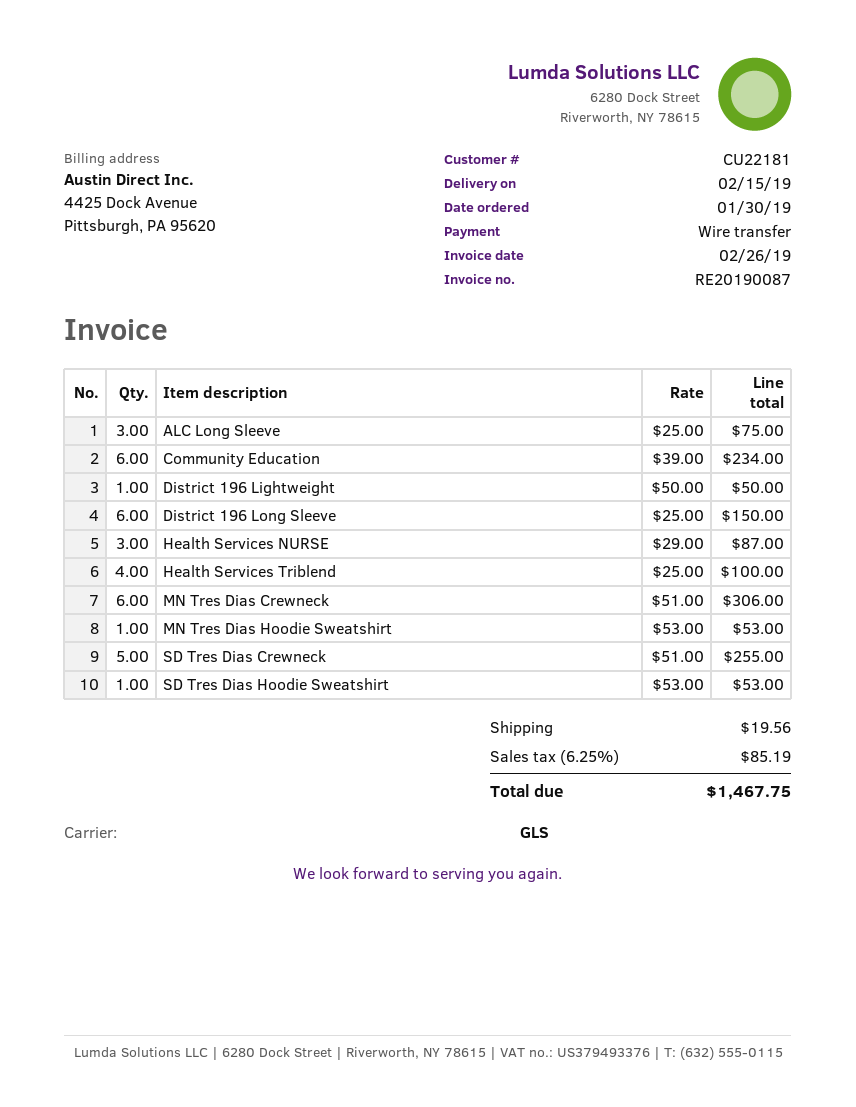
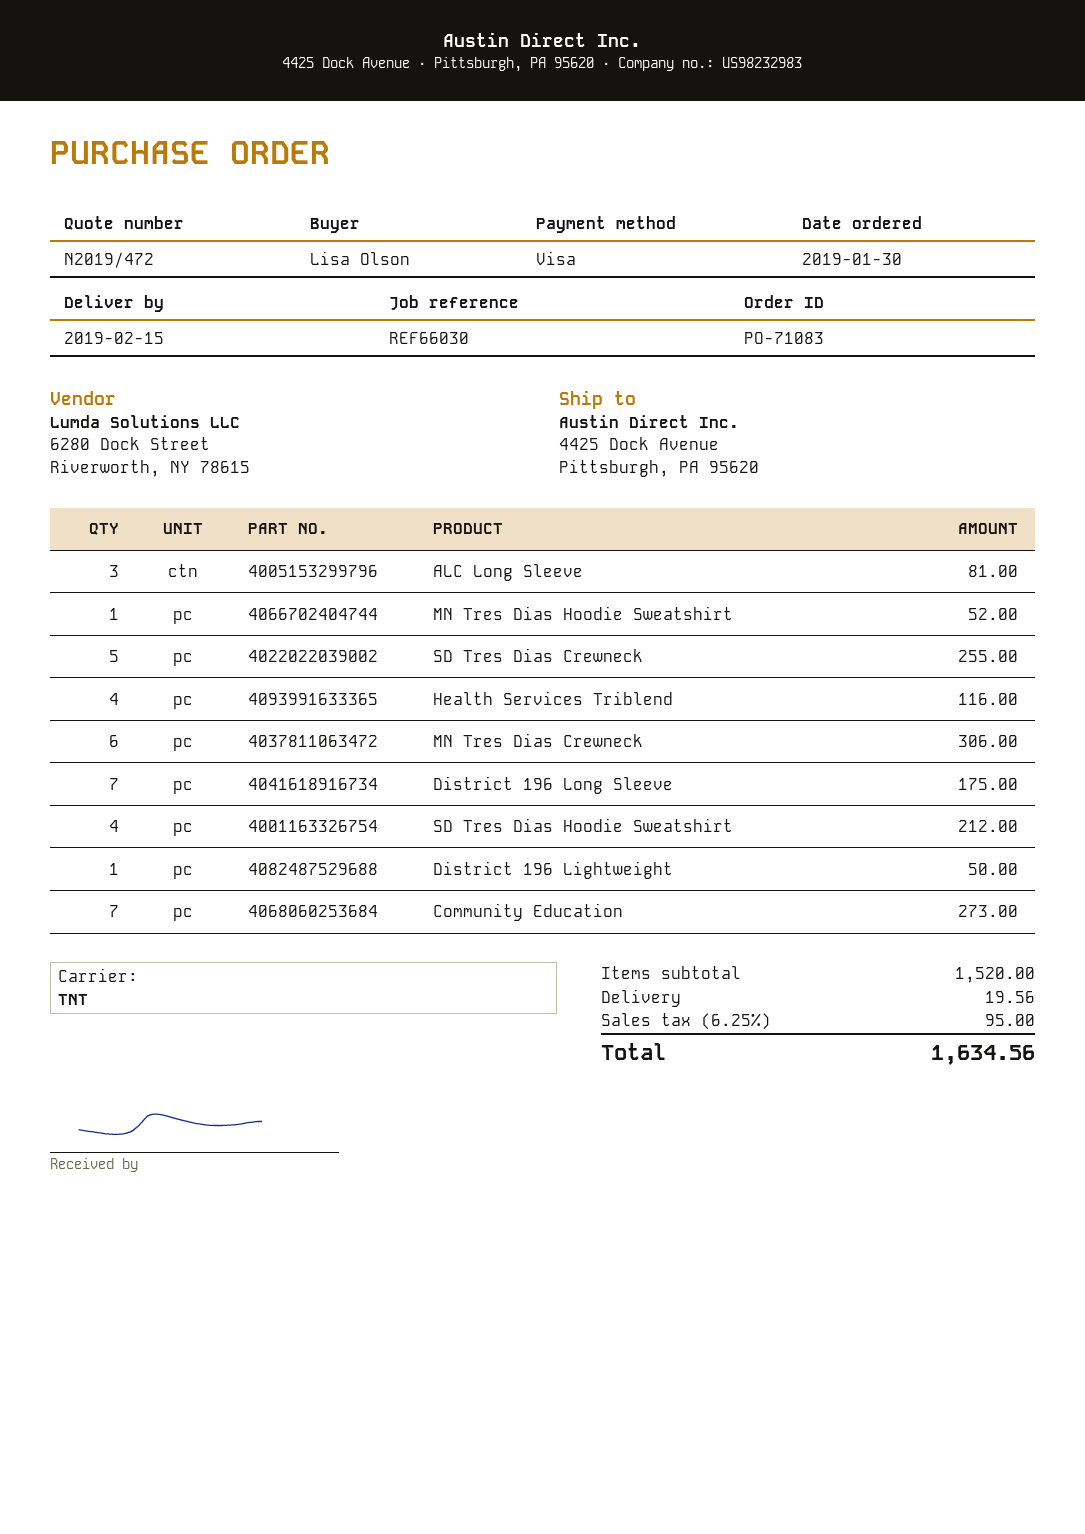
payment method: bank transfer -> Visa
shipping method: GLS -> TNT
ALC Long Sleeve: 3 for 75.00 -> 3 for 81.00
Community Education: 6 for 234.00 -> 7 for 273.00
District 196 Long Sleeve: 6 for 150.00 -> 7 for 175.00
Health Services NURSE: 3 for 87.00 -> none
Health Services Triblend: 4 for 100.00 -> 4 for 116.00
MN Tres Dias Hoodie Sweatshirt: 1 for 53.00 -> 1 for 52.00
SD Tres Dias Hoodie Sweatshirt: 1 for 53.00 -> 4 for 212.00
tax: 6.25% = 85.19 -> 6.25% = 95.00
total: 1467.75 -> 1634.56

